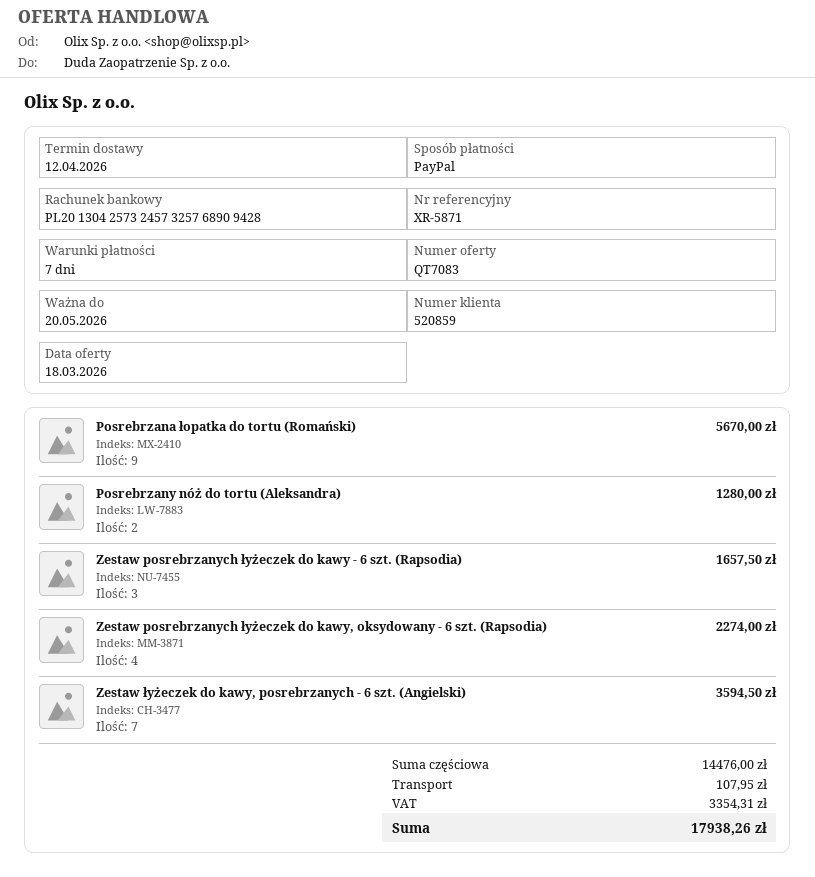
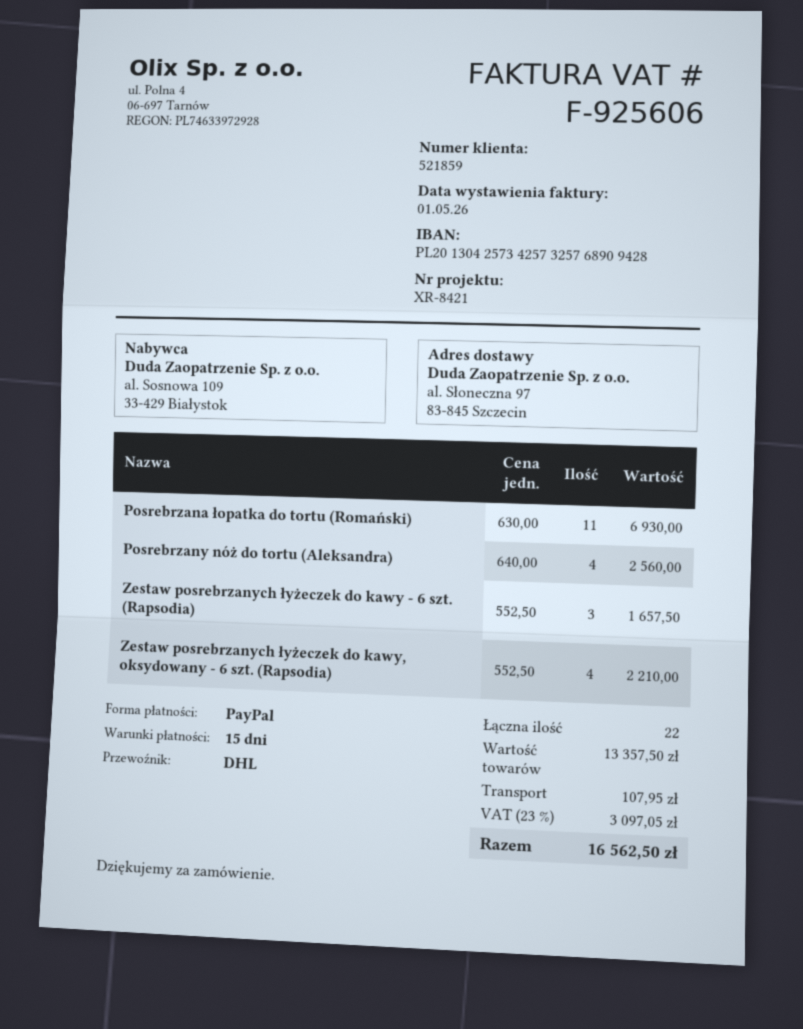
payment terms: 7 days -> 15 days
customer number: 520859 -> 521859
reference: XR-5871 -> XR-8421
bank account: PL20130425732457325768909428 -> PL20130425734257325768909428
Posrebrzana łopatka do tortu (Romański): 9 for 5670.00 -> 11 for 6930.00
Posrebrzany nóż do tortu (Aleksandra): 2 for 1280.00 -> 4 for 2560.00
Zestaw posrebrzanych łyżeczek do kawy, oksydowany - 6 szt. (Rapsodia): 4 for 2274.00 -> 4 for 2210.00
Zestaw łyżeczek do kawy, posrebrzanych - 6 szt. (Angielski): 7 for 3594.50 -> none
subtotal: 14476.00 -> 13357.50
tax: 3354.31 -> 3097.05
total: 17938.26 -> 16562.50

